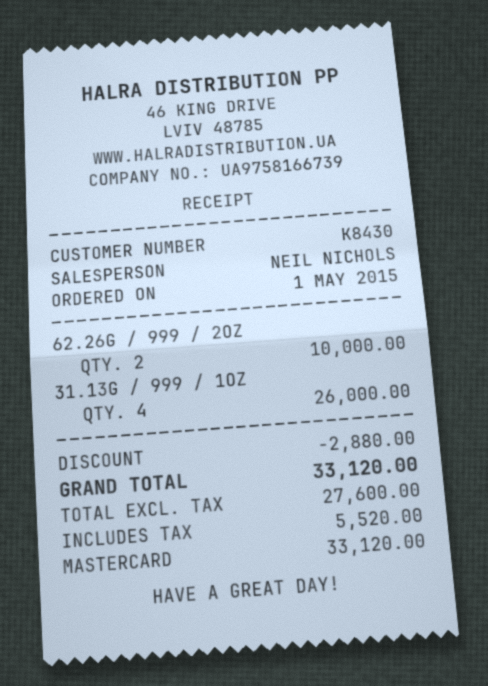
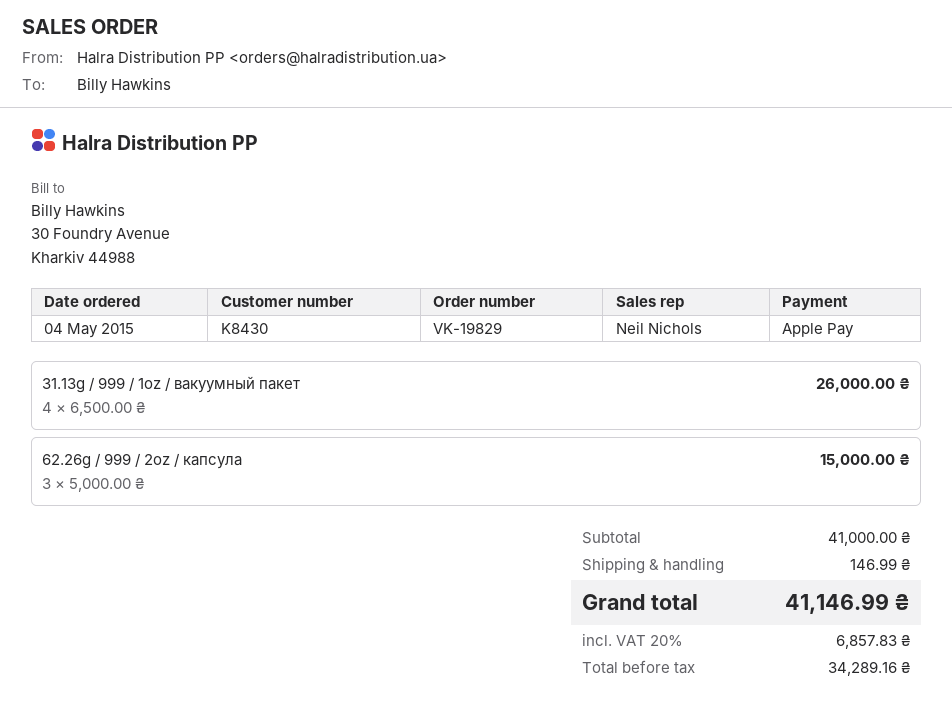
order date: 2015-05-01 -> 2015-05-04
payment method: Mastercard -> Apple Pay
62.26G / 999 / 2OZ: 2 for 10000.00 -> 3 for 15000.00
discount: 2880.00 -> none
shipping: none -> 146.99
net: 27600.00 -> 34289.16
tax: 5520.00 -> 6857.83
total: 33120.00 -> 41146.99

